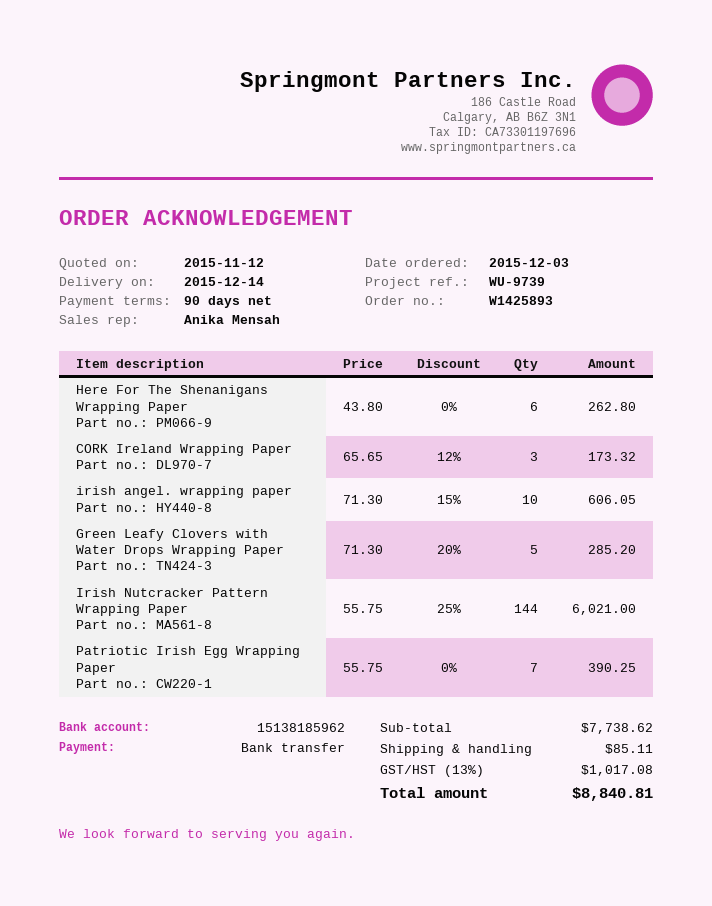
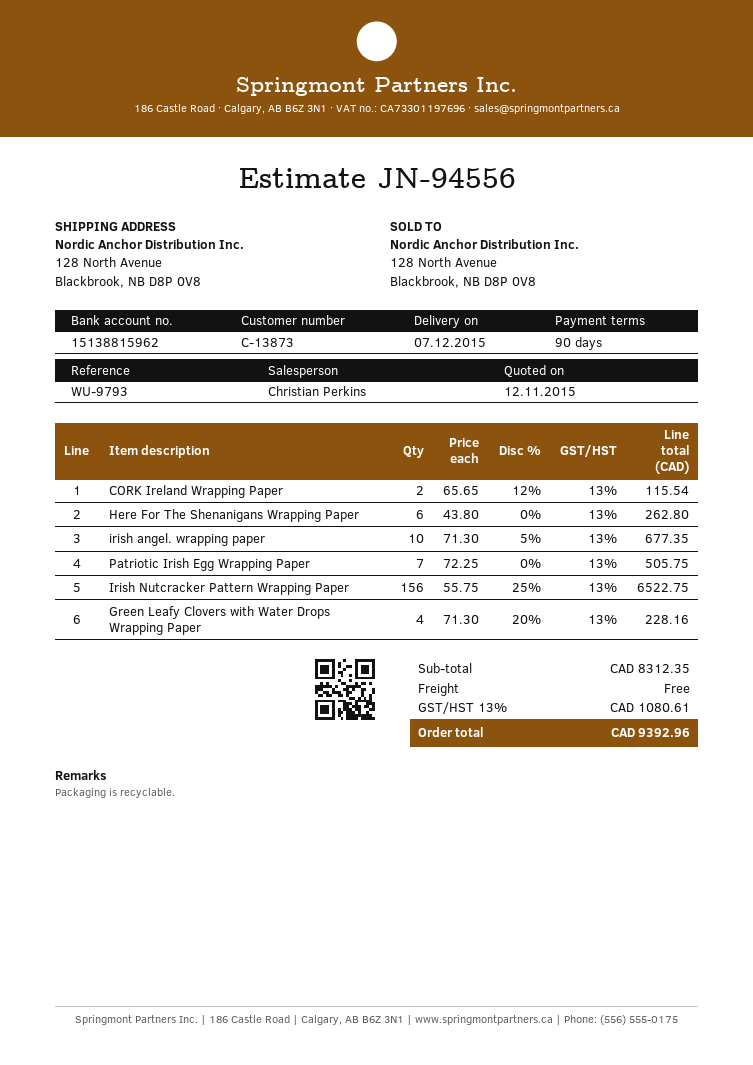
delivery date: 2015-12-14 -> 2015-12-07
reference: WU-9739 -> WU-9793
sales rep: Anika Mensah -> Christian Perkins
bank account: 15138185962 -> 15138815962
CORK Ireland Wrapping Paper: 3 x 65.65 - 12% = 173.32 -> 2 x 65.65 - 12% = 115.54
irish angel. wrapping paper: 10 x 71.30 - 15% = 606.05 -> 10 x 71.30 - 5% = 677.35
Green Leafy Clovers with Water Drops Wrapping Paper: 5 x 71.30 - 20% = 285.20 -> 4 x 71.30 - 20% = 228.16
Irish Nutcracker Pattern Wrapping Paper: 144 x 55.75 - 25% = 6021.00 -> 156 x 55.75 - 25% = 6522.75
Patriotic Irish Egg Wrapping Paper: 7 x 55.75 = 390.25 -> 7 x 72.25 = 505.75
subtotal: 7738.62 -> 8312.35
shipping: 85.11 -> 0.00
tax: 13% = 1017.08 -> 13% = 1080.61
total: 8840.81 -> 9392.96

